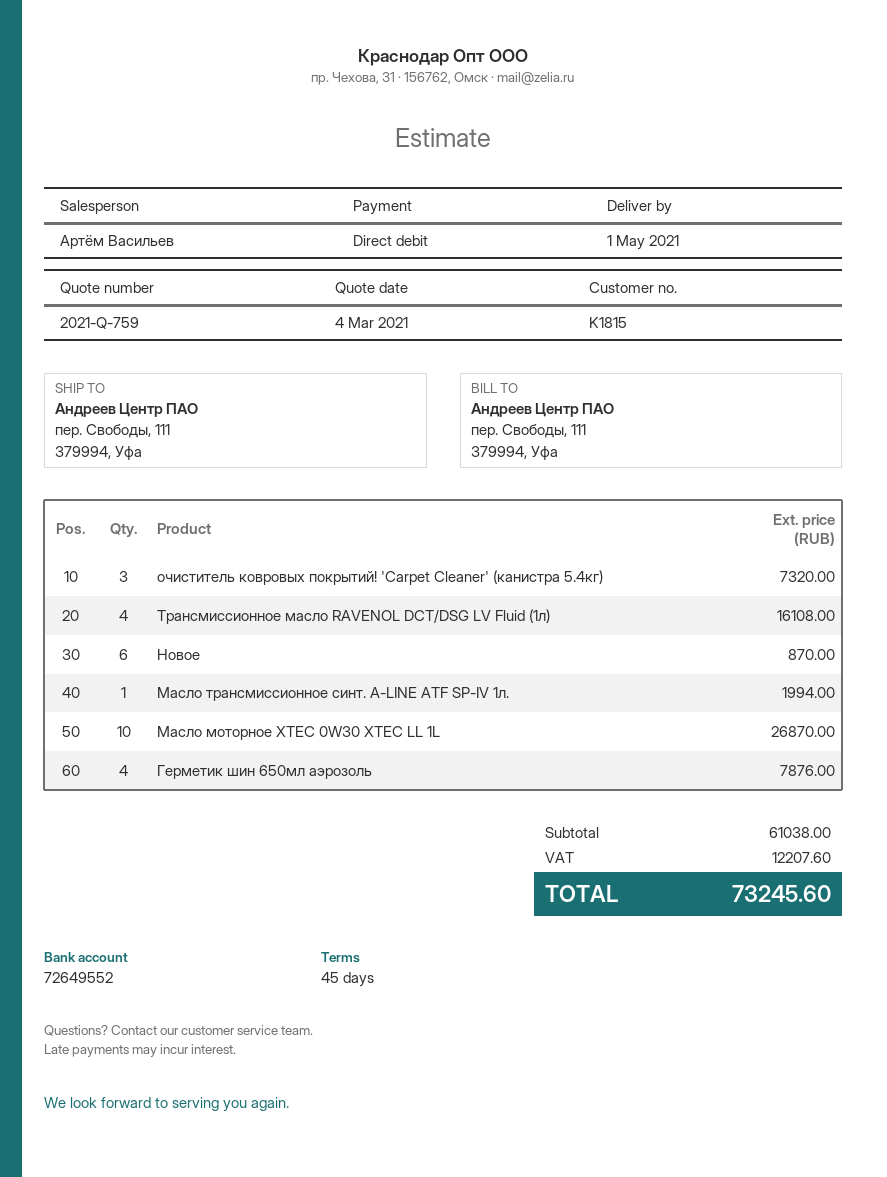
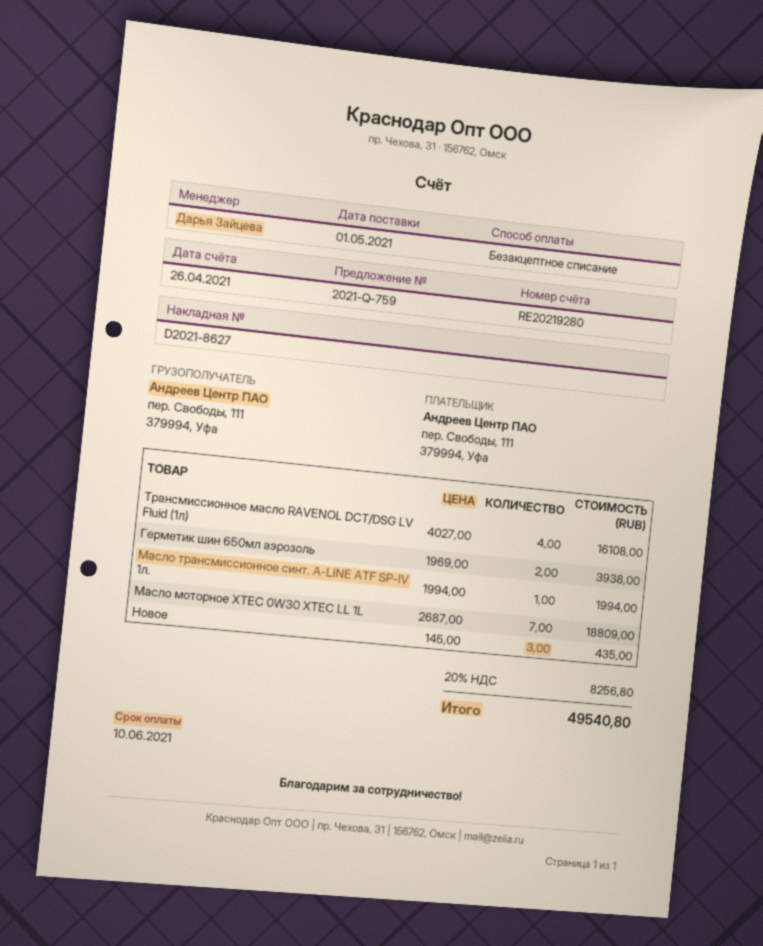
sales rep: Артём Васильев -> Дарья Зайцева
очиститель ковровых покрытий! 'Carpet Cleaner' (канистра 5.4кг): 3 for 7320.00 -> none
Новое: 6 for 870.00 -> 3 for 435.00
Масло моторное XTEC 0W30 XTEC LL 1L: 10 for 26870.00 -> 7 for 18809.00
Герметик шин 650мл аэрозоль: 4 for 7876.00 -> 2 for 3938.00
tax: 12207.60 -> 8256.80
total: 73245.60 -> 49540.80

